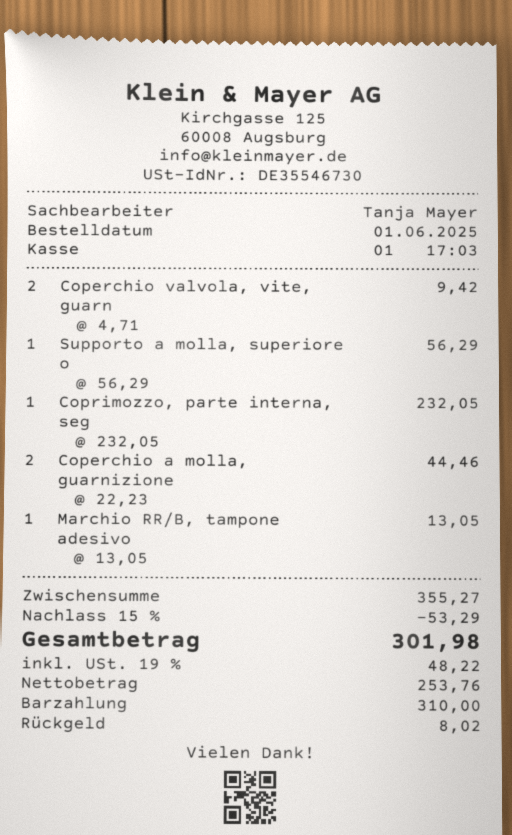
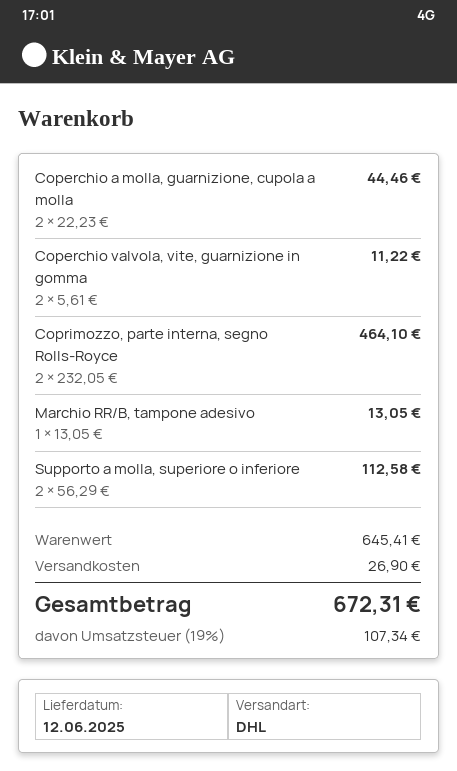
Coperchio valvola, vite, guarn: 2 x 4.71 = 9.42 -> 2 x 5.61 = 11.22
Supporto a molla, superiore o: 1 x 56.29 = 56.29 -> 2 x 56.29 = 112.58
Coprimozzo, parte interna, seg: 1 x 232.05 = 232.05 -> 2 x 232.05 = 464.10
subtotal: 355.27 -> 645.41
discount: 15% = 53.29 -> none
shipping: none -> 26.90
tax: 19% = 48.22 -> 19% = 107.34
total: 301.98 -> 672.31

